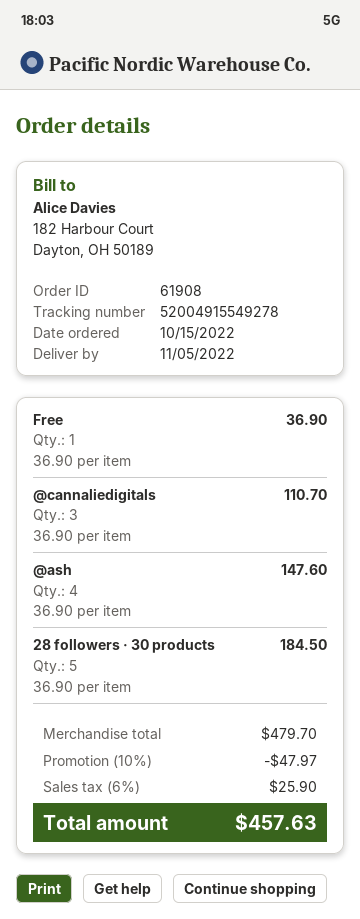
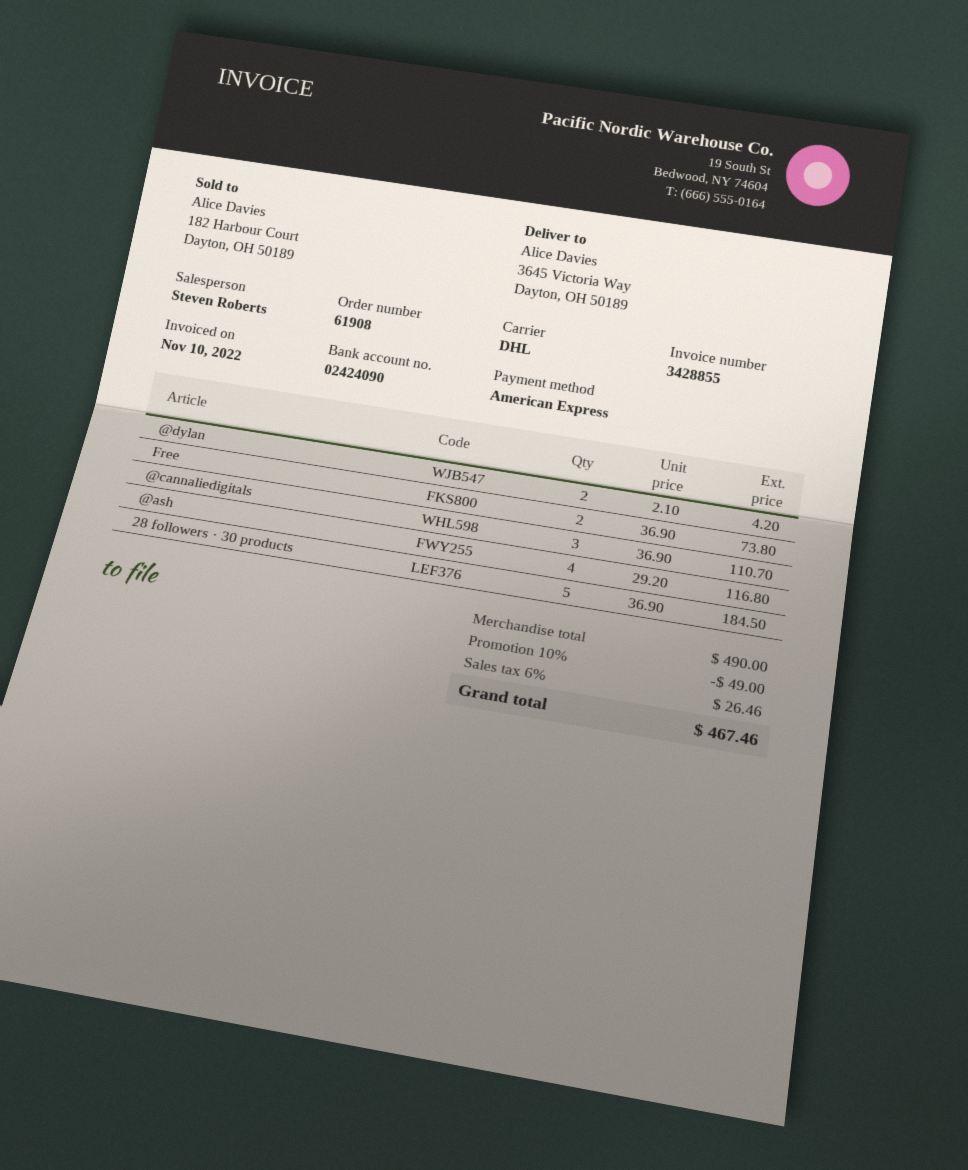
Free: 1 x 36.90 = 36.90 -> 2 x 36.90 = 73.80
@ash: 4 x 36.90 = 147.60 -> 4 x 29.20 = 116.80
@dylan: none -> 2 x 2.10 = 4.20
subtotal: 479.70 -> 490.00
discount: 10% = 47.97 -> 10% = 49.00
tax: 6% = 25.90 -> 6% = 26.46
total: 457.63 -> 467.46

